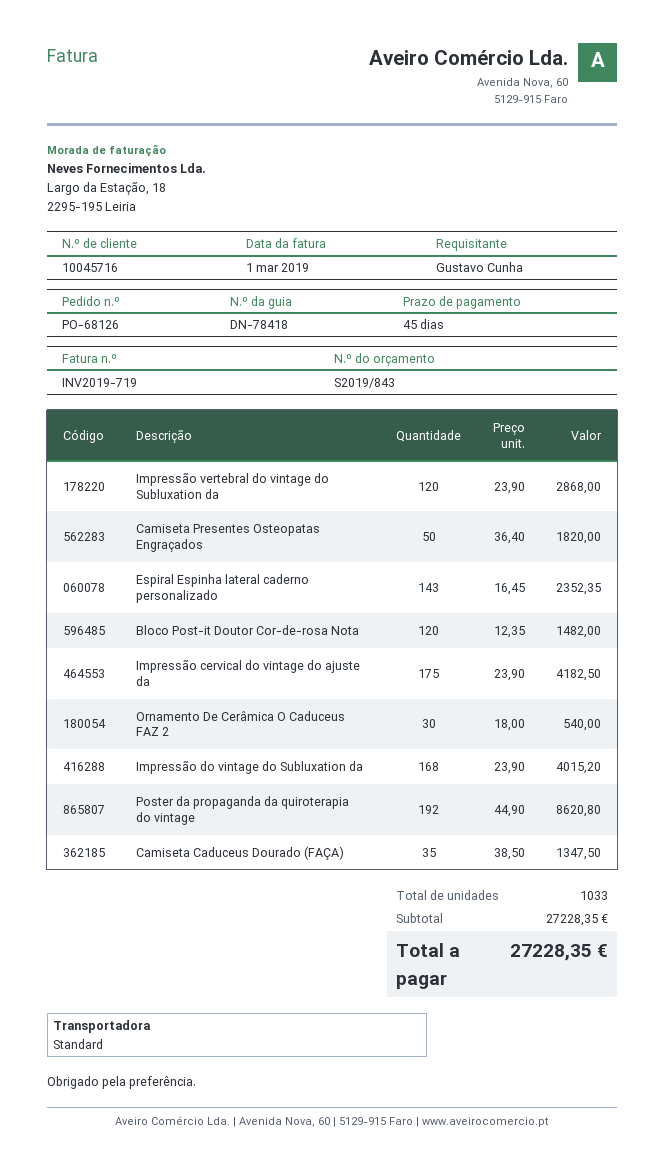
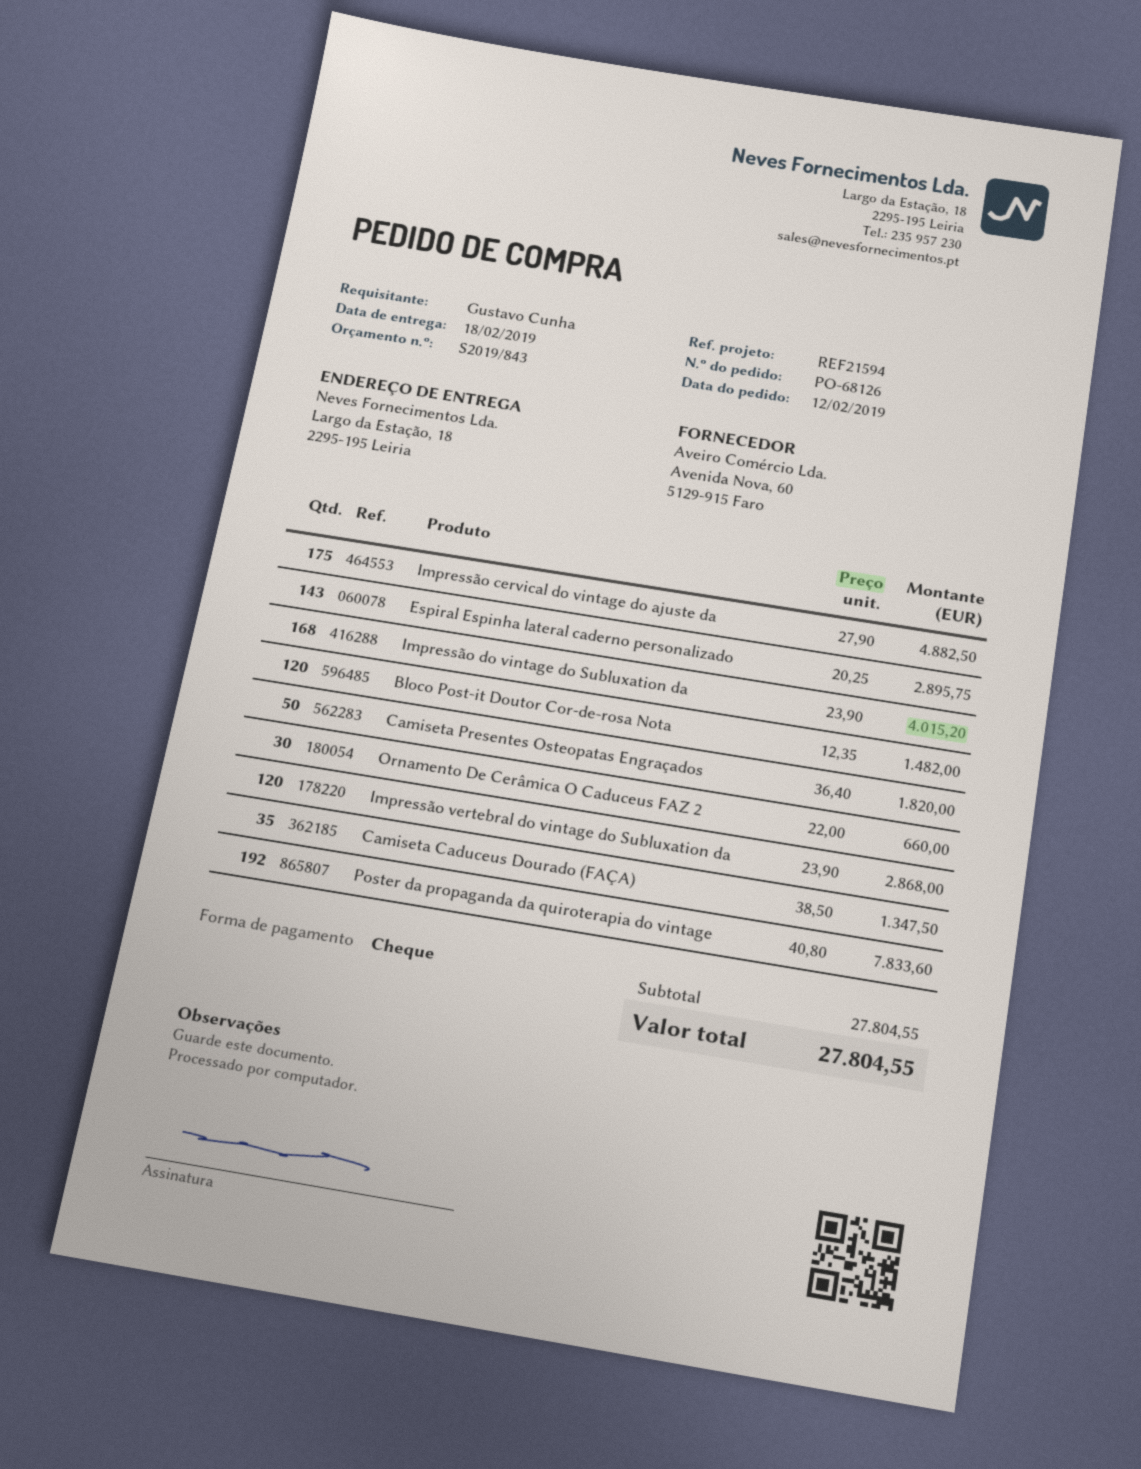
Espiral Espinha lateral caderno personalizado: 143 x 16.45 = 2352.35 -> 143 x 20.25 = 2895.75
Impressão cervical do vintage do ajuste da: 175 x 23.90 = 4182.50 -> 175 x 27.90 = 4882.50
Ornamento De Cerâmica O Caduceus FAZ 2: 30 x 18.00 = 540.00 -> 30 x 22.00 = 660.00
Poster da propaganda da quiroterapia do vintage: 192 x 44.90 = 8620.80 -> 192 x 40.80 = 7833.60
subtotal: 27228.35 -> 27804.55
total: 27228.35 -> 27804.55

